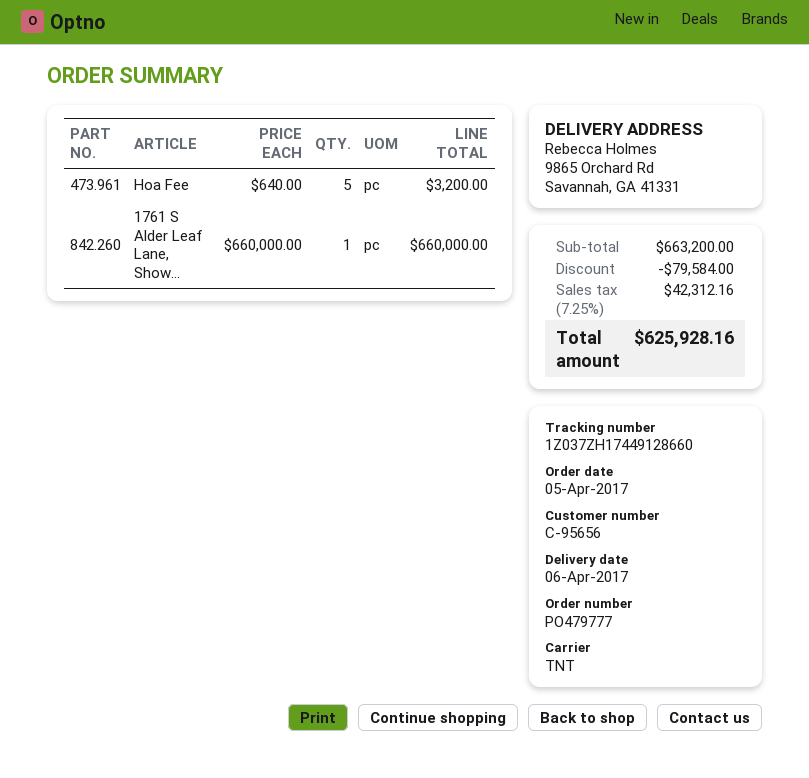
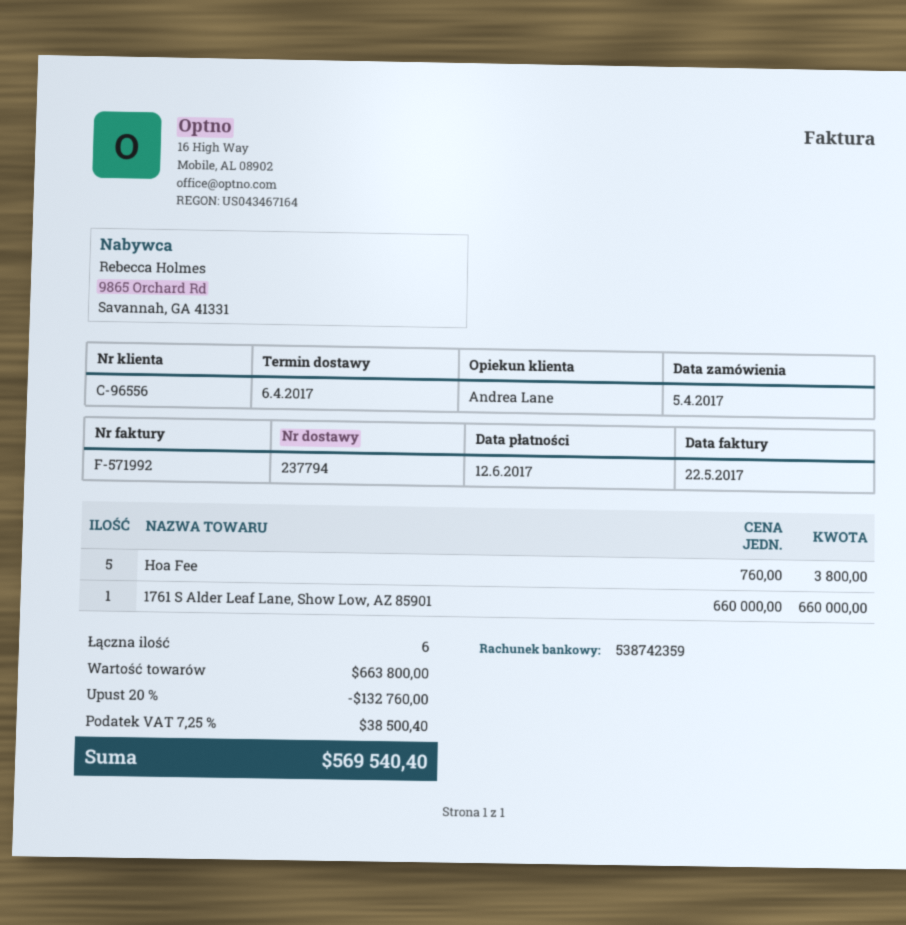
customer number: C-95656 -> C-96556
Hoa Fee: 5 x 640.00 = 3200.00 -> 5 x 760.00 = 3800.00
subtotal: 663200.00 -> 663800.00
discount: 79584.00 -> 132760.00
tax: 7.25% = 42312.16 -> 7.25% = 38500.40
total: 625928.16 -> 569540.40

